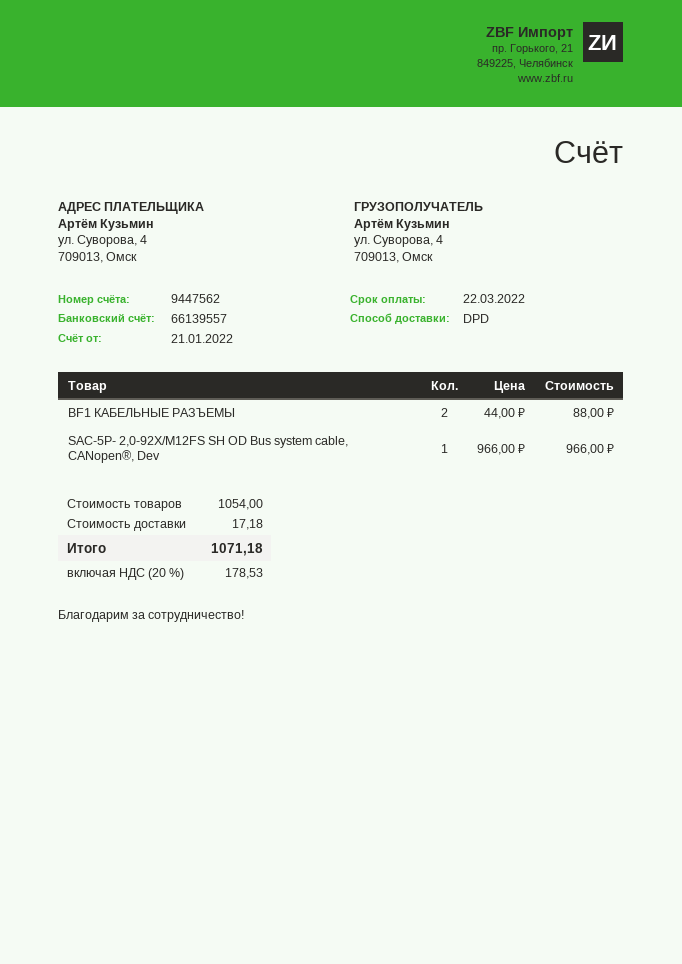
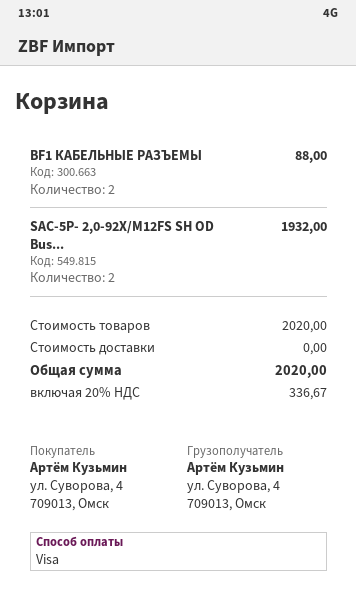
SAC-5P- 2,0-92X/M12FS SH OD Bus system cable, CANopen®, Dev: 1 for 966.00 -> 2 for 1932.00
subtotal: 1054.00 -> 2020.00
shipping: 17.18 -> 0.00
tax: 20% = 178.53 -> 20% = 336.67
total: 1071.18 -> 2020.00

